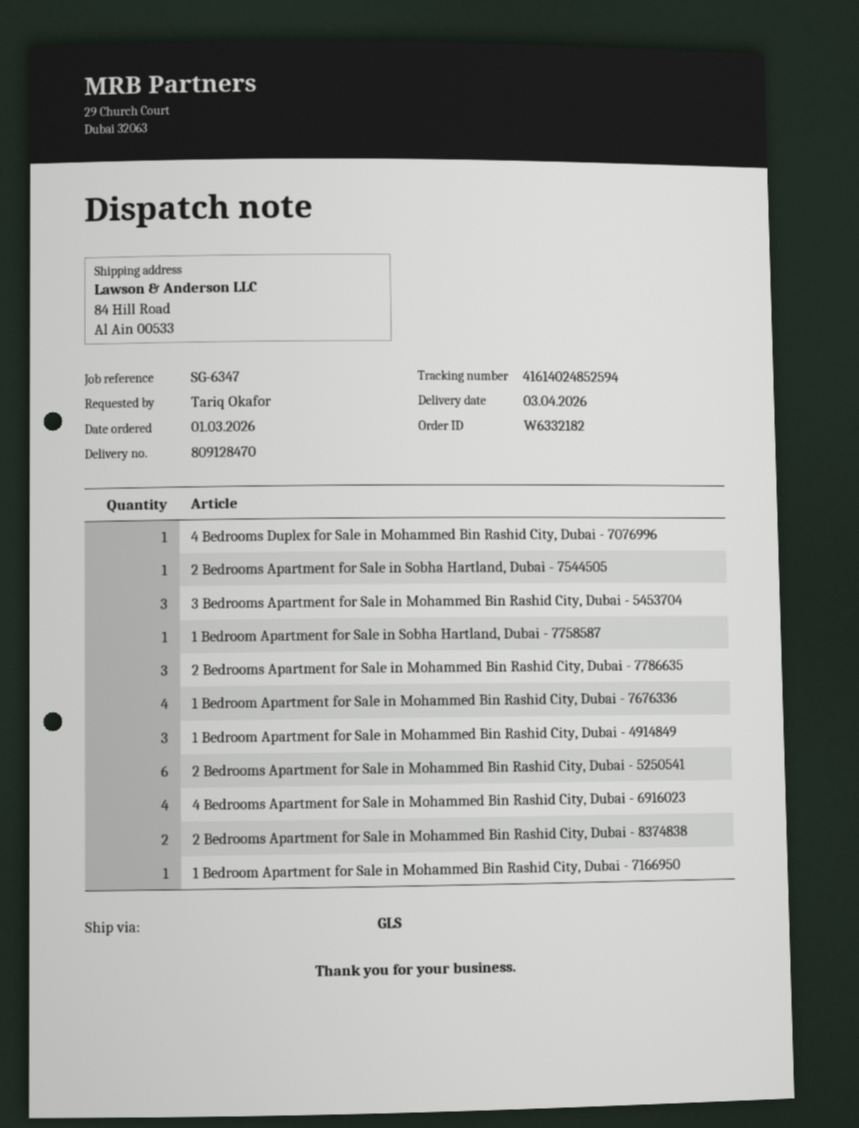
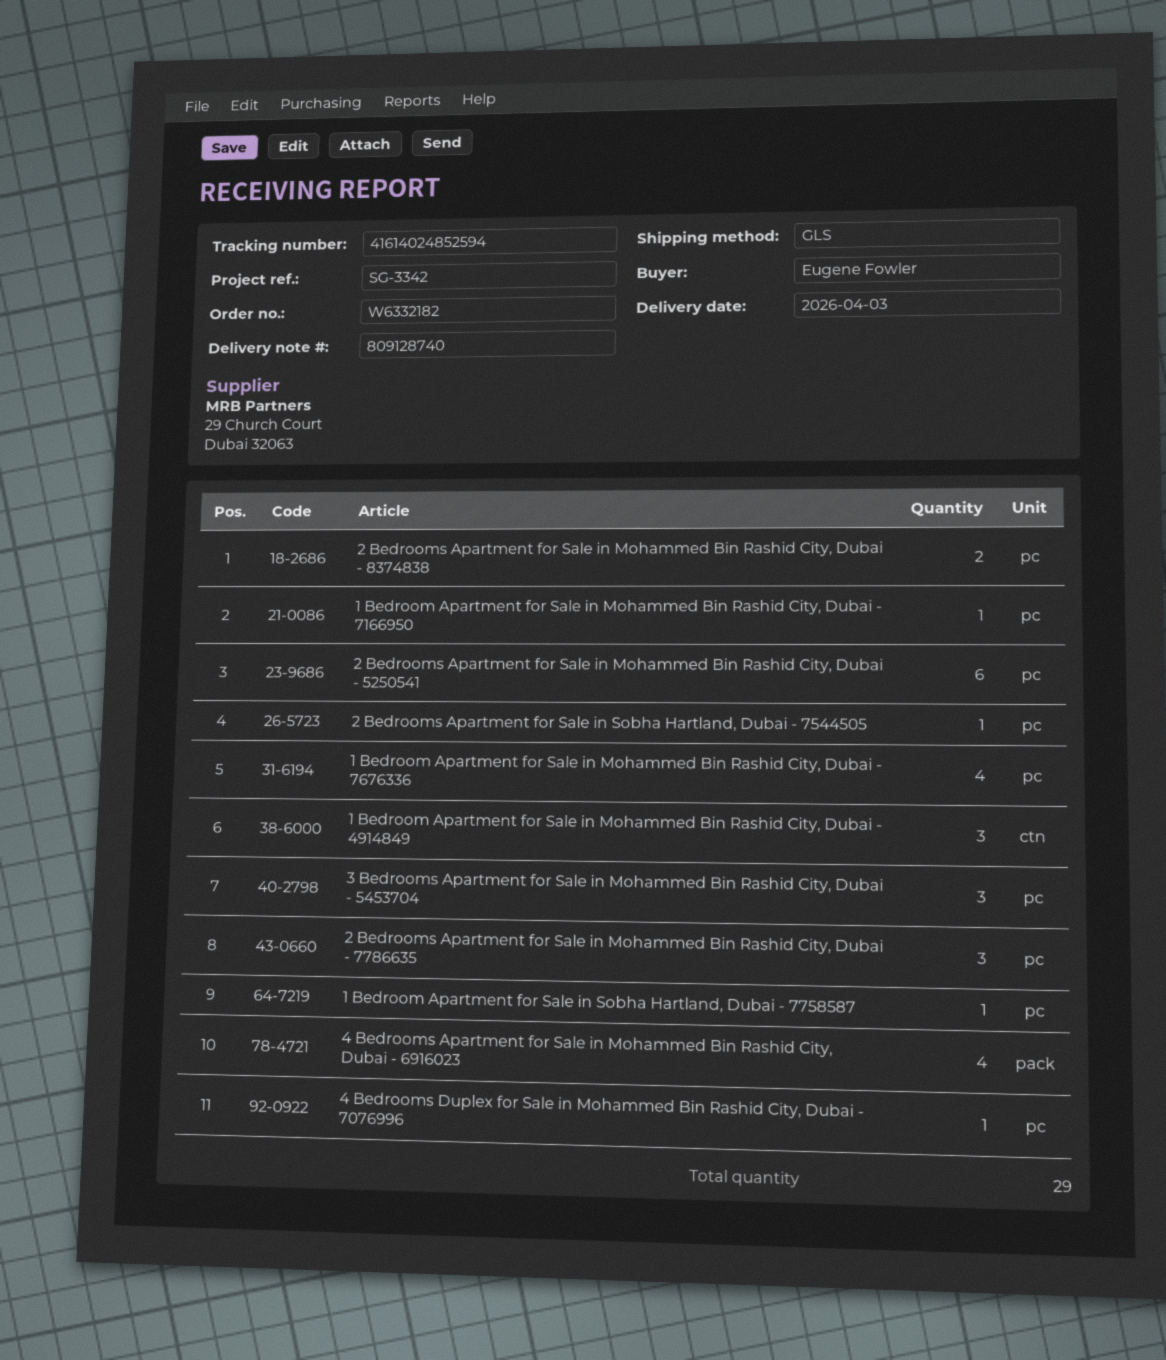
delivery note number: 809128470 -> 809128740
reference: SG-6347 -> SG-3342
ordered by: Tariq Okafor -> Eugene Fowler

